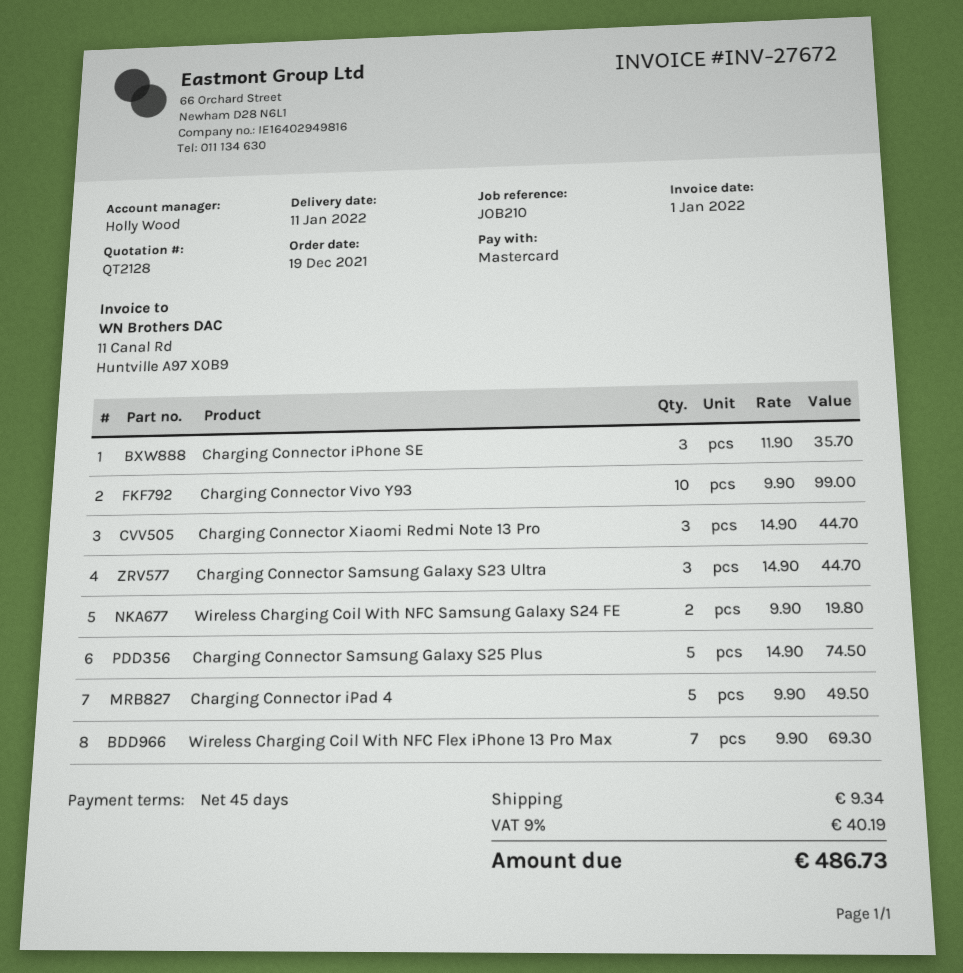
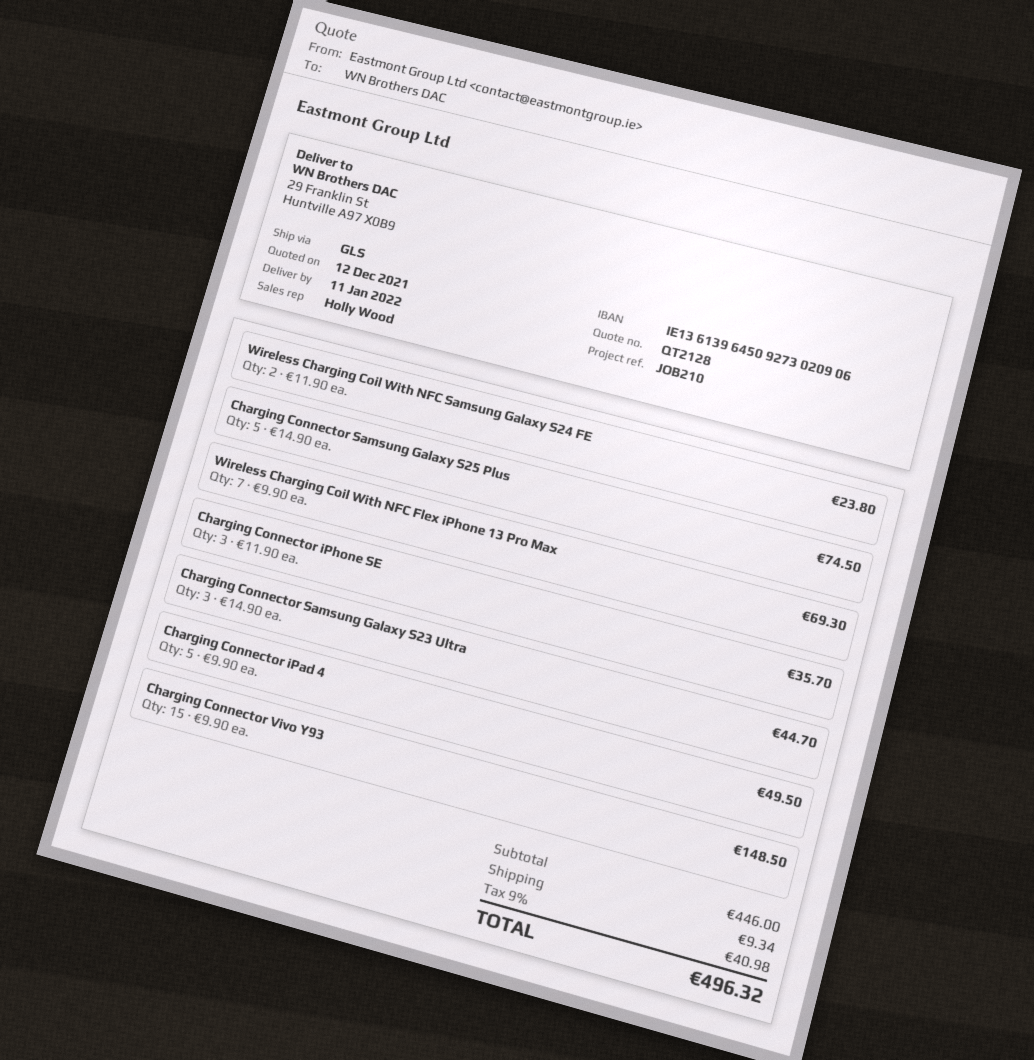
Charging Connector Vivo Y93: 10 x 9.90 = 99.00 -> 15 x 9.90 = 148.50
Charging Connector Xiaomi Redmi Note 13 Pro: 3 x 14.90 = 44.70 -> none
Wireless Charging Coil With NFC Samsung Galaxy S24 FE: 2 x 9.90 = 19.80 -> 2 x 11.90 = 23.80
tax: 9% = 40.19 -> 9% = 40.98
total: 486.73 -> 496.32

